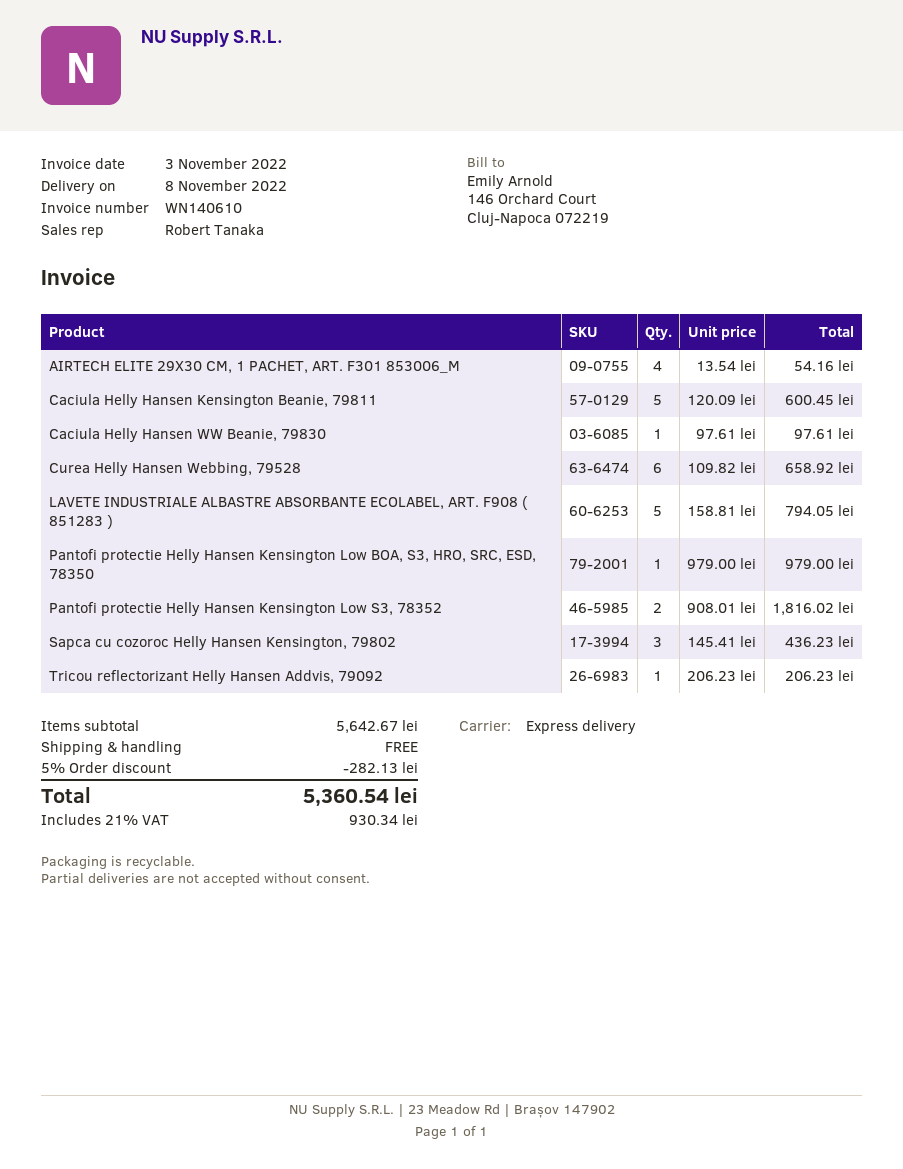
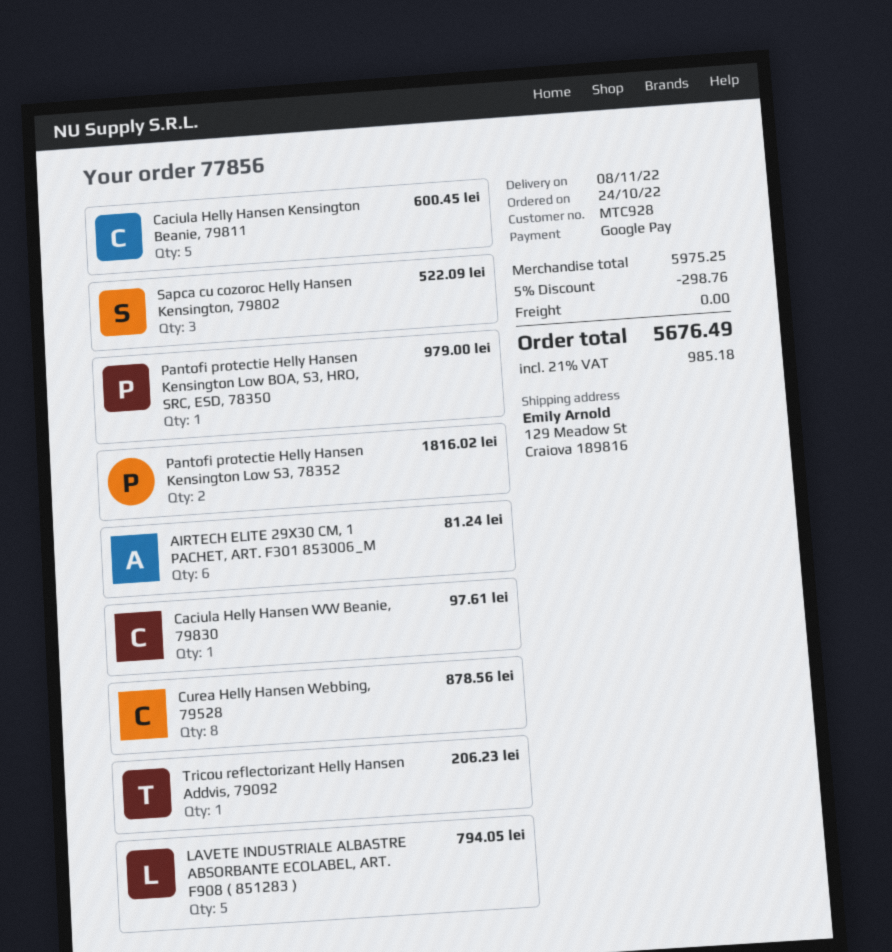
AIRTECH ELITE 29X30 CM, 1 PACHET, ART. F301 853006_M: 4 for 54.16 -> 6 for 81.24
Curea Helly Hansen Webbing, 79528: 6 for 658.92 -> 8 for 878.56
Sapca cu cozoroc Helly Hansen Kensington, 79802: 3 for 436.23 -> 3 for 522.09
subtotal: 5642.67 -> 5975.25
discount: 5% = 282.13 -> 5% = 298.76
tax: 21% = 930.34 -> 21% = 985.18
total: 5360.54 -> 5676.49

